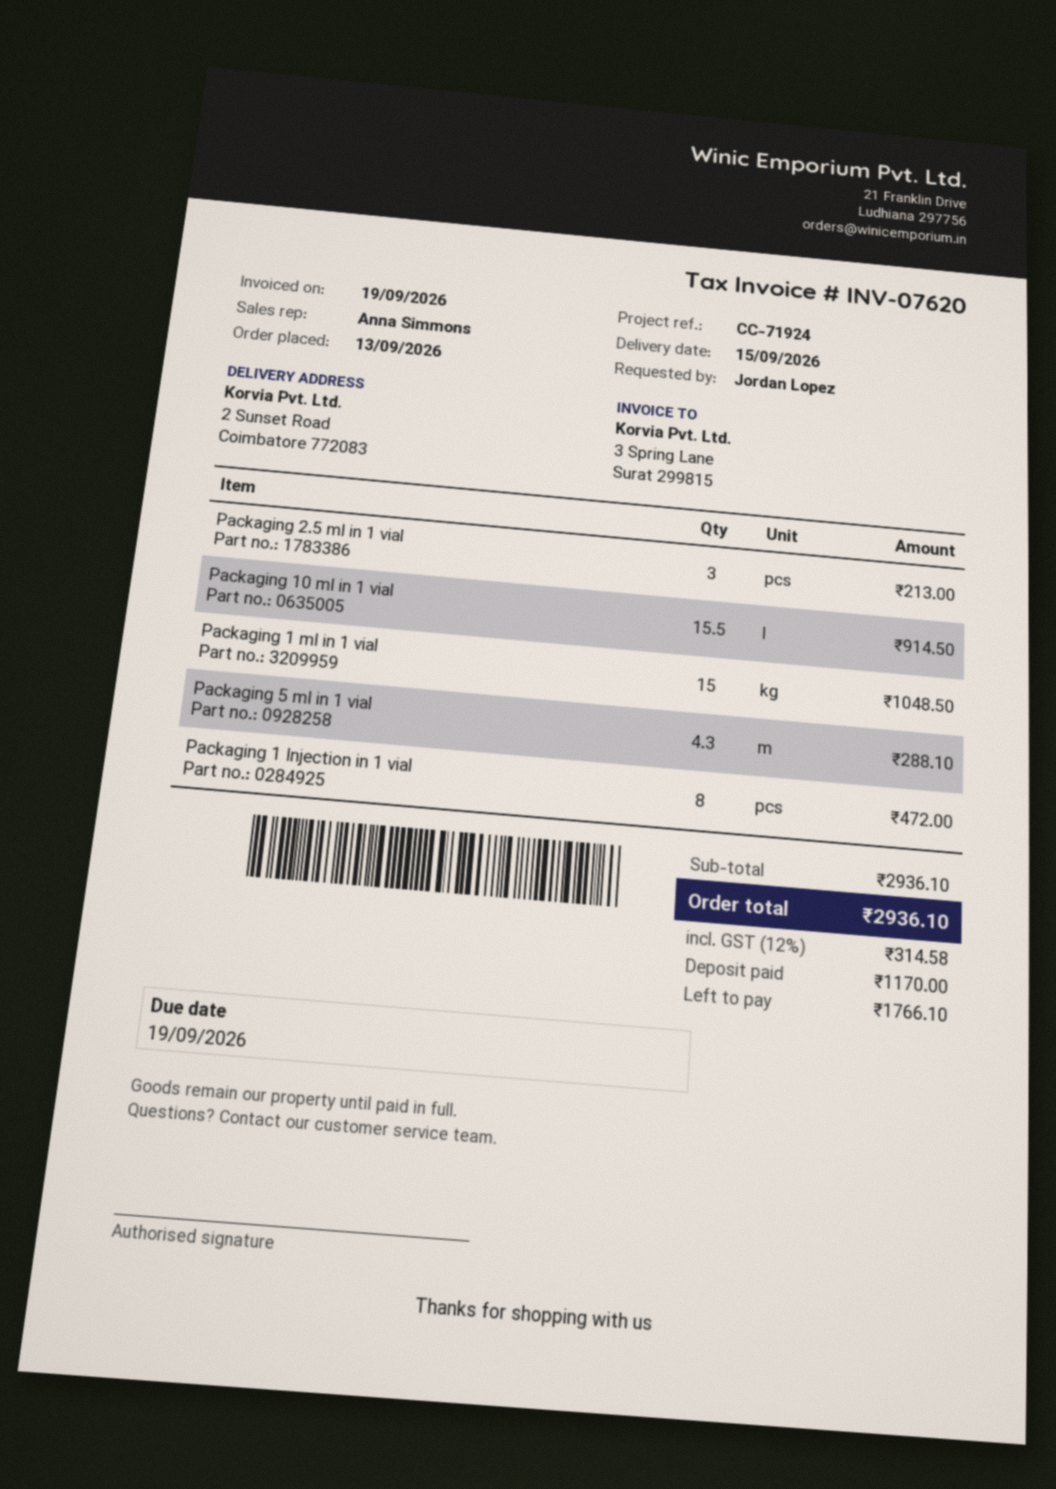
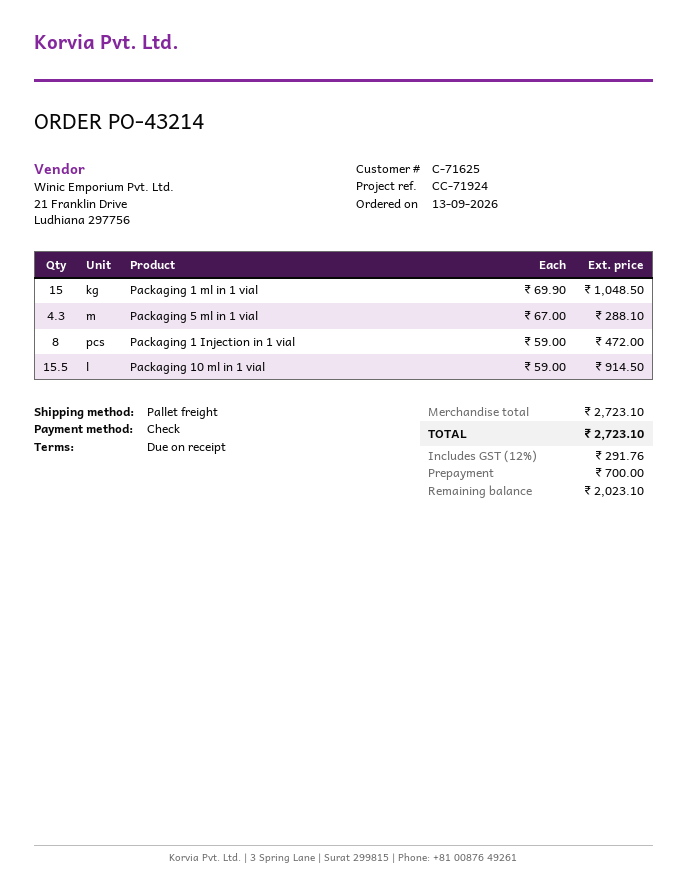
Packaging 2.5 ml in 1 vial: 3 for 213.00 -> none
subtotal: 2936.10 -> 2723.10
tax: 12% = 314.58 -> 12% = 291.76
total: 2936.10 -> 2723.10
deposit: 1170.00 -> 700.00
balance: 1766.10 -> 2023.10

